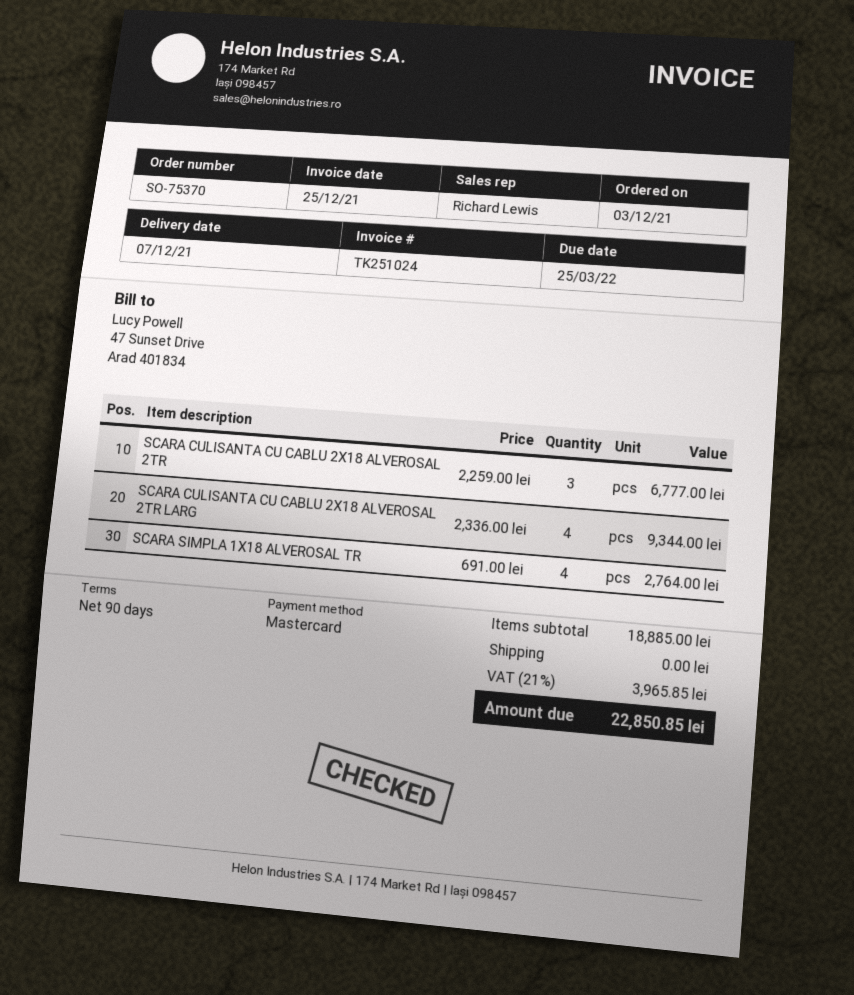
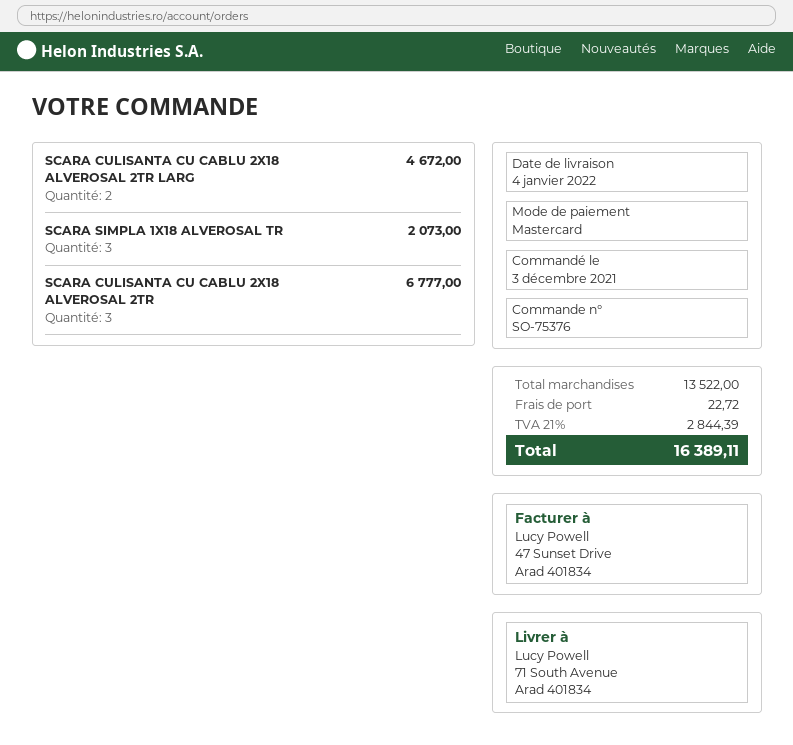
order number: SO-75370 -> SO-75376
delivery date: 2021-12-07 -> 2022-01-04
SCARA CULISANTA CU CABLU 2X18 ALVEROSAL 2TR LARG: 4 for 9344.00 -> 2 for 4672.00
SCARA SIMPLA 1X18 ALVEROSAL TR: 4 for 2764.00 -> 3 for 2073.00
subtotal: 18885.00 -> 13522.00
shipping: 0.00 -> 22.72
tax: 21% = 3965.85 -> 21% = 2844.39
total: 22850.85 -> 16389.11

